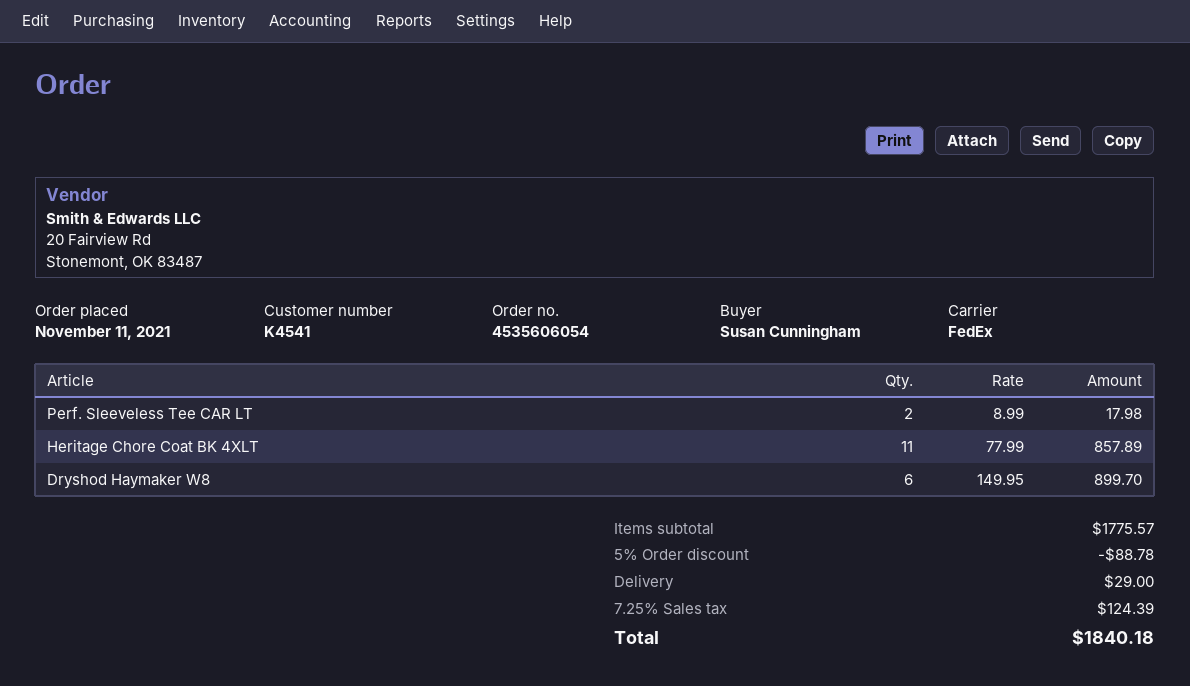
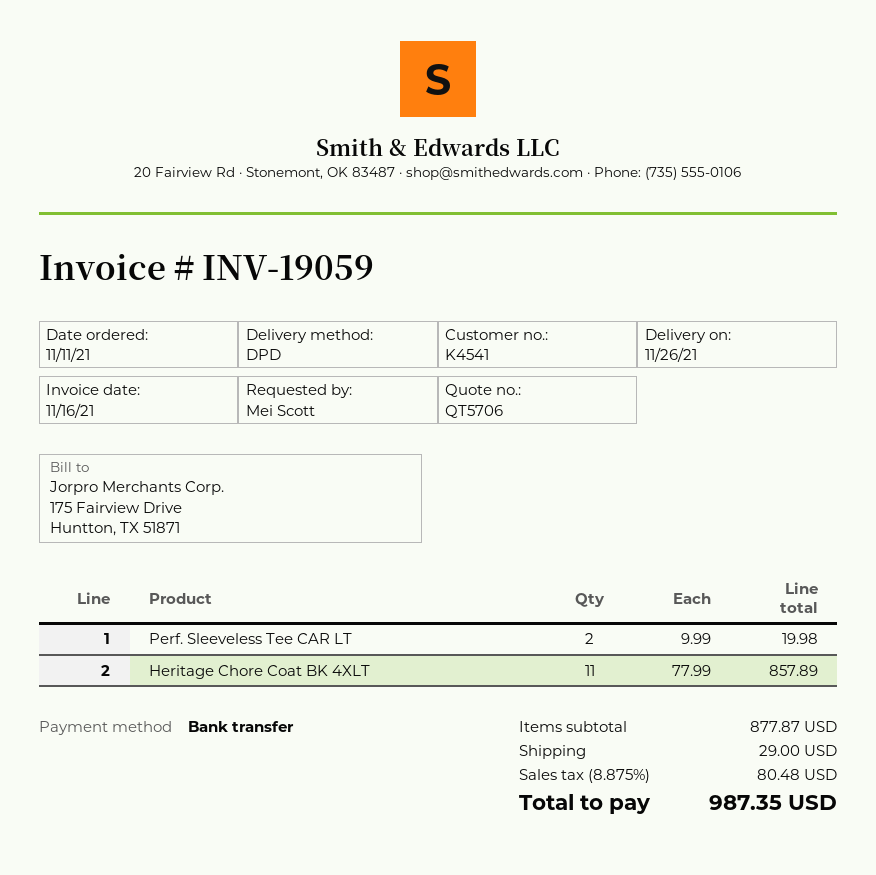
ordered by: Susan Cunningham -> Mei Scott
shipping method: FedEx -> DPD
Perf. Sleeveless Tee CAR LT: 2 x 8.99 = 17.98 -> 2 x 9.99 = 19.98
Dryshod Haymaker W8: 6 x 149.95 = 899.70 -> none
subtotal: 1775.57 -> 877.87
discount: 5% = 88.78 -> none
tax: 7.25% = 124.39 -> 8.875% = 80.48
total: 1840.18 -> 987.35

